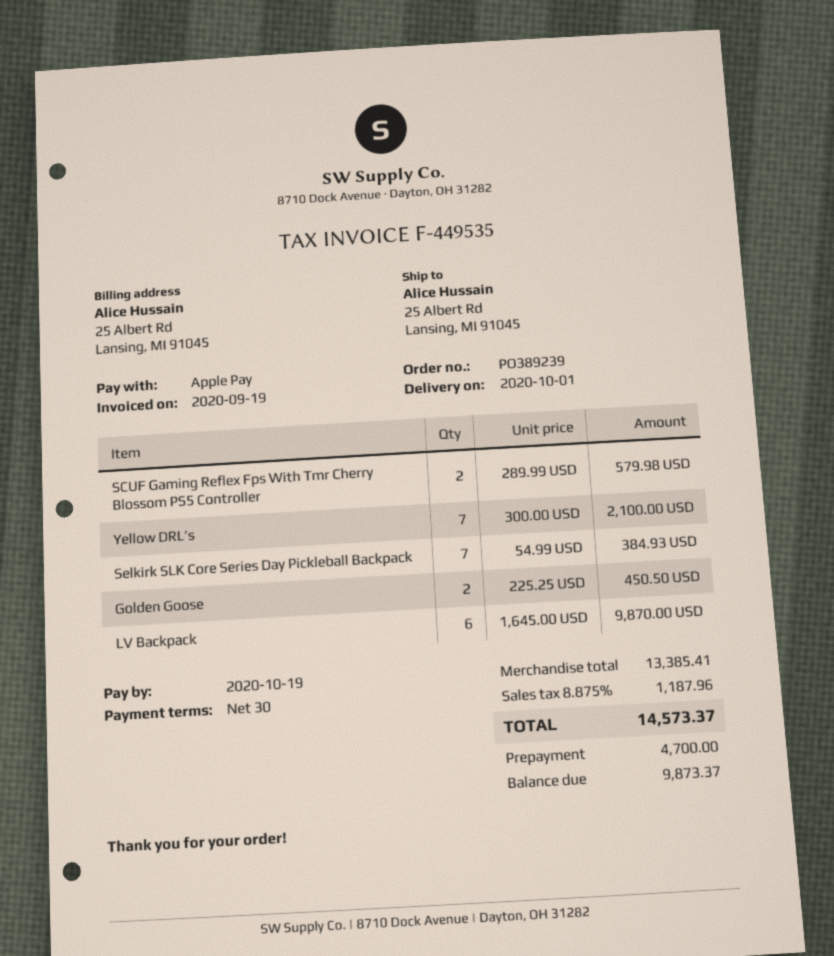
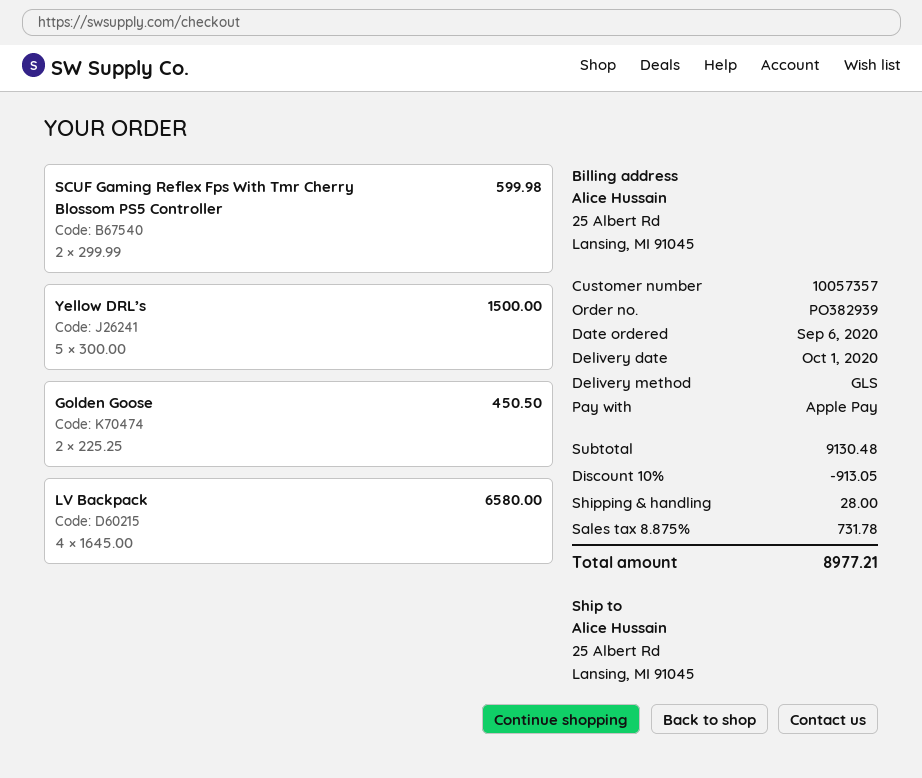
order number: PO389239 -> PO382939
SCUF Gaming Reflex Fps With Tmr Cherry Blossom PS5 Controller: 2 x 289.99 = 579.98 -> 2 x 299.99 = 599.98
Yellow DRL’s: 7 x 300.00 = 2100.00 -> 5 x 300.00 = 1500.00
Selkirk SLK Core Series Day Pickleball Backpack: 7 x 54.99 = 384.93 -> none
LV Backpack: 6 x 1645.00 = 9870.00 -> 4 x 1645.00 = 6580.00
subtotal: 13385.41 -> 9130.48
discount: none -> 10% = 913.05
shipping: none -> 28.00
tax: 8.875% = 1187.96 -> 8.875% = 731.78
total: 14573.37 -> 8977.21

